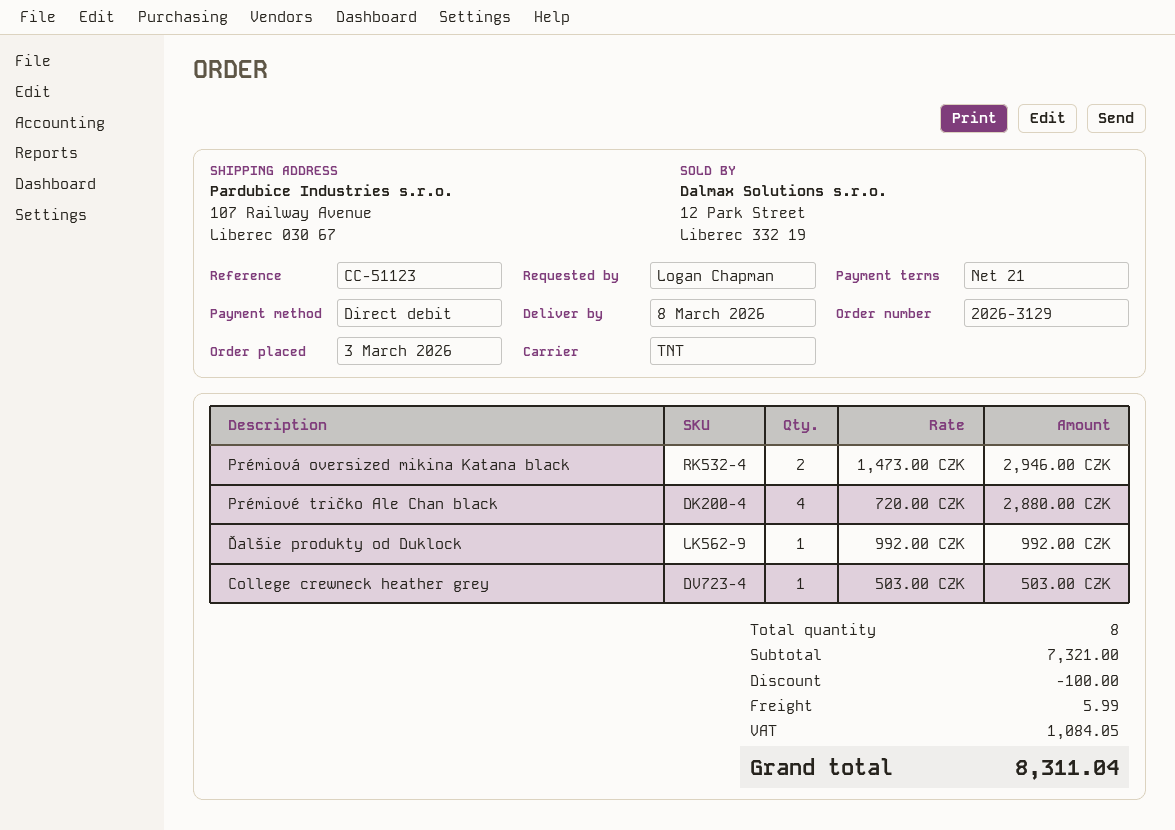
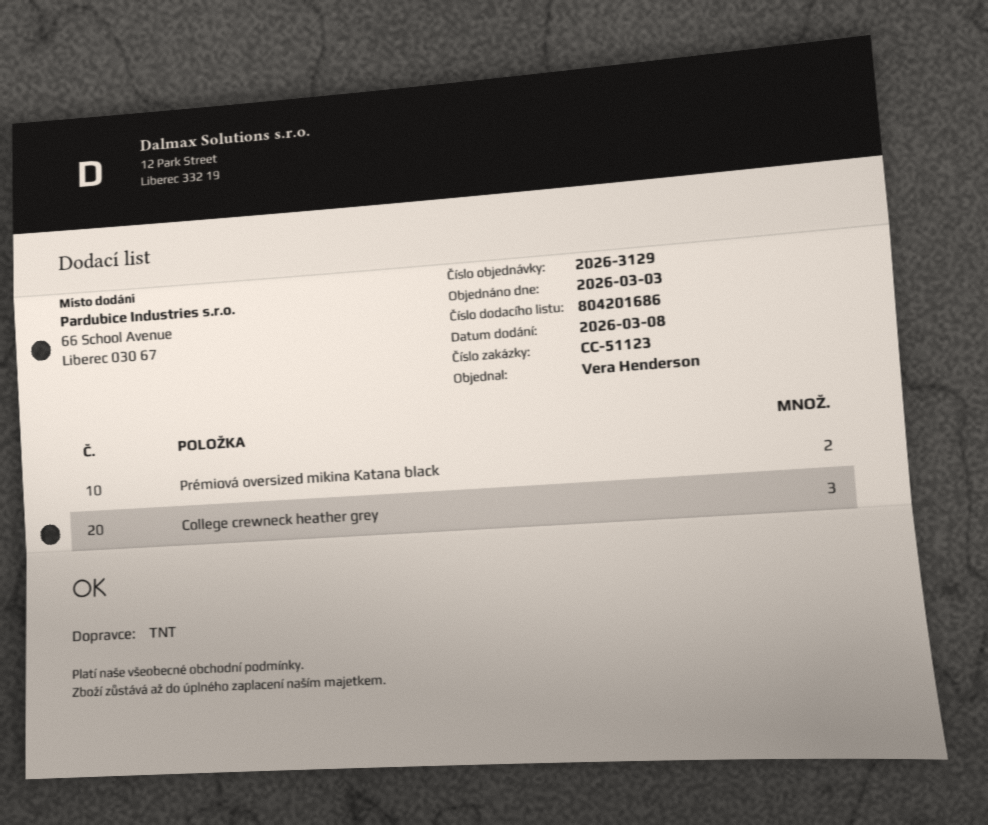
ordered by: Logan Chapman -> Vera Henderson
ship to: 107 Railway Avenue, Liberec 030 67 -> 66 School Avenue, Liberec 030 67
Prémiové tričko Ale Chan black: 4 -> none
Ďalšie produkty od Duklock: 1 -> none
College crewneck heather grey: 1 -> 3

